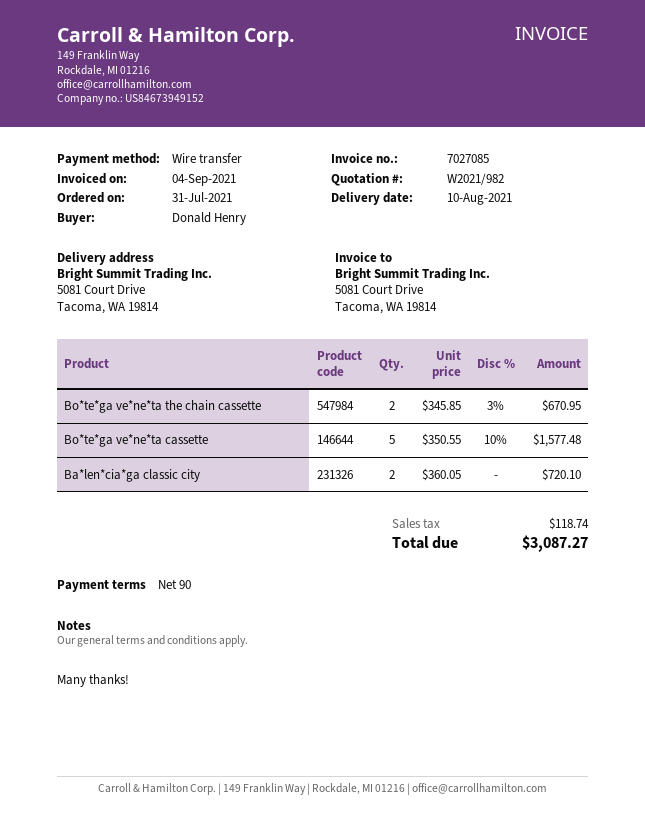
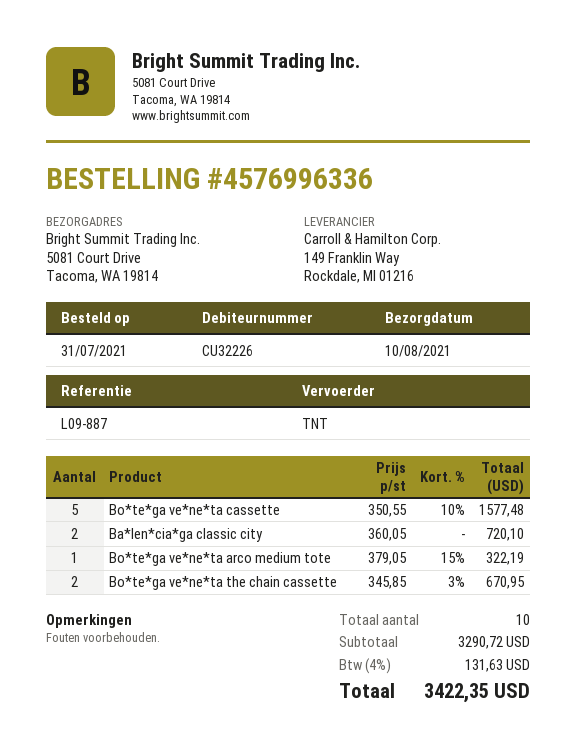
Bo*te*ga ve*ne*ta arco medium tote: none -> 1 x 379.05 - 15% = 322.19
tax: 118.74 -> 131.63
total: 3087.27 -> 3422.35

